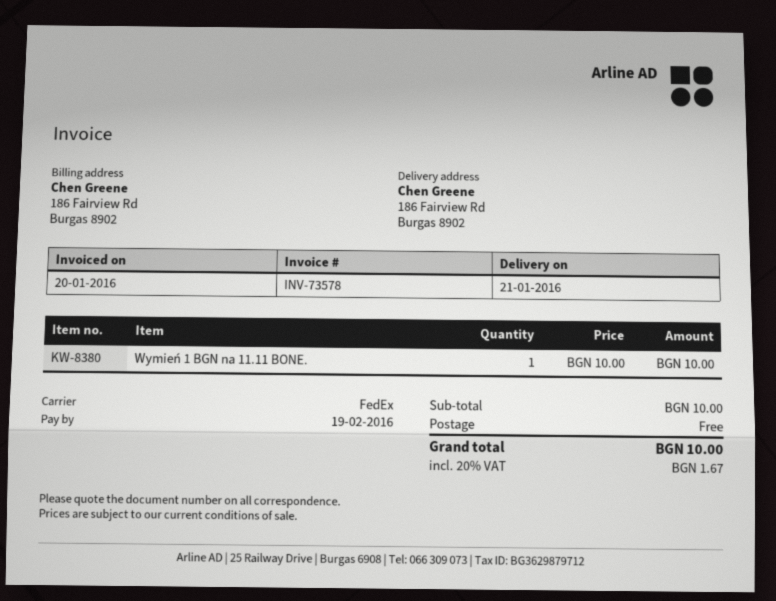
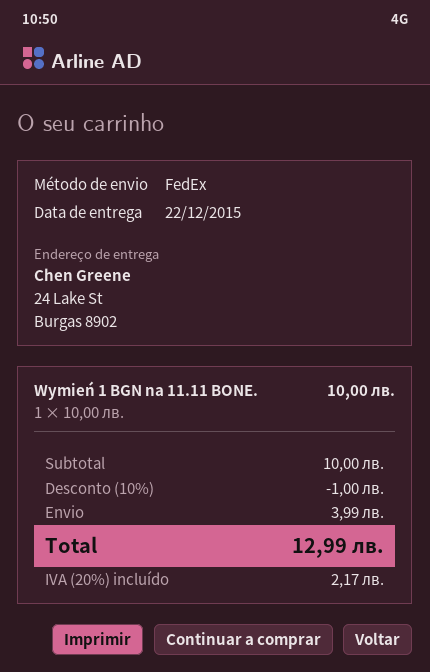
delivery date: 2016-01-21 -> 2015-12-22
ship to: 186 Fairview Rd, Burgas 8902 -> 24 Lake St, Burgas 8902
discount: none -> 10% = 1.00
shipping: 0.00 -> 3.99
tax: 20% = 1.67 -> 20% = 2.17
total: 10.00 -> 12.99

